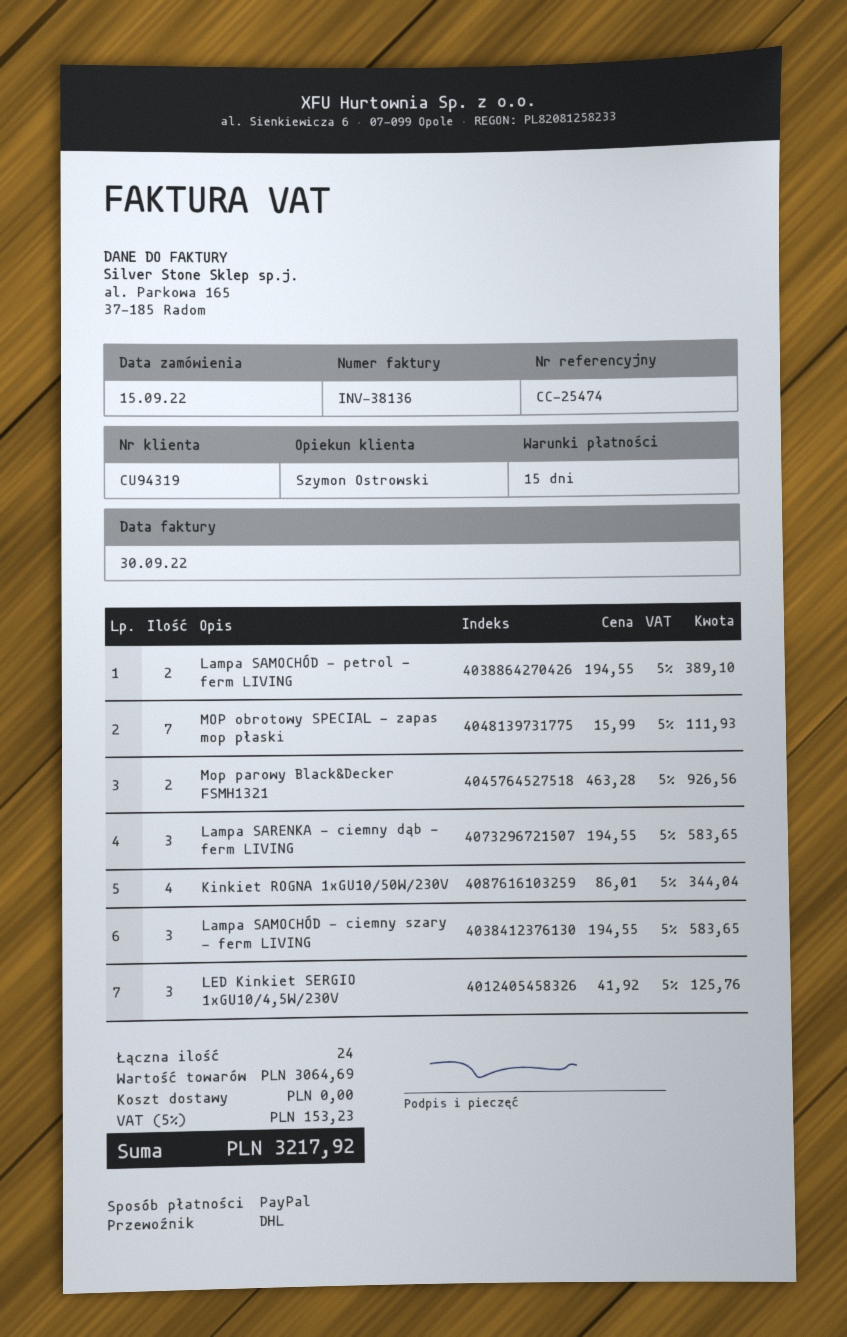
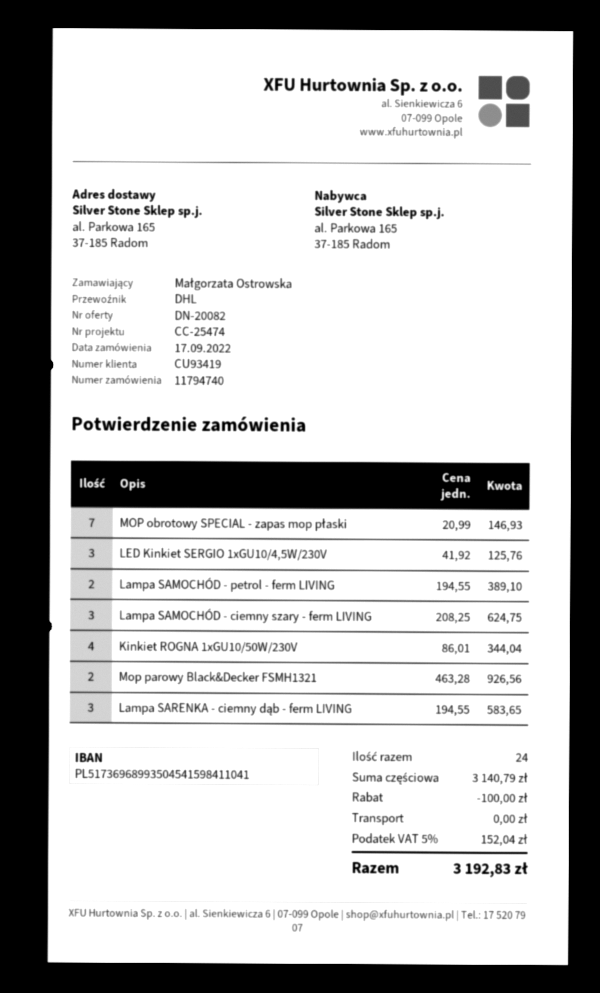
order date: 2022-09-15 -> 2022-09-17
customer number: CU94319 -> CU93419
MOP obrotowy SPECIAL - zapas mop płaski: 7 x 15.99 = 111.93 -> 7 x 20.99 = 146.93
Lampa SAMOCHÓD - ciemny szary - ferm LIVING: 3 x 194.55 = 583.65 -> 3 x 208.25 = 624.75
subtotal: 3064.69 -> 3140.79
discount: none -> 100.00
tax: 5% = 153.23 -> 5% = 152.04
total: 3217.92 -> 3192.83

